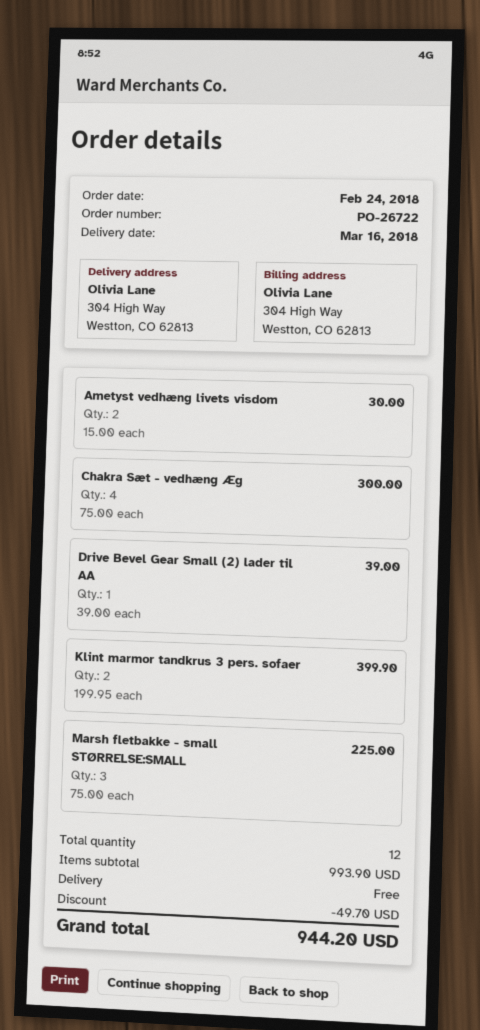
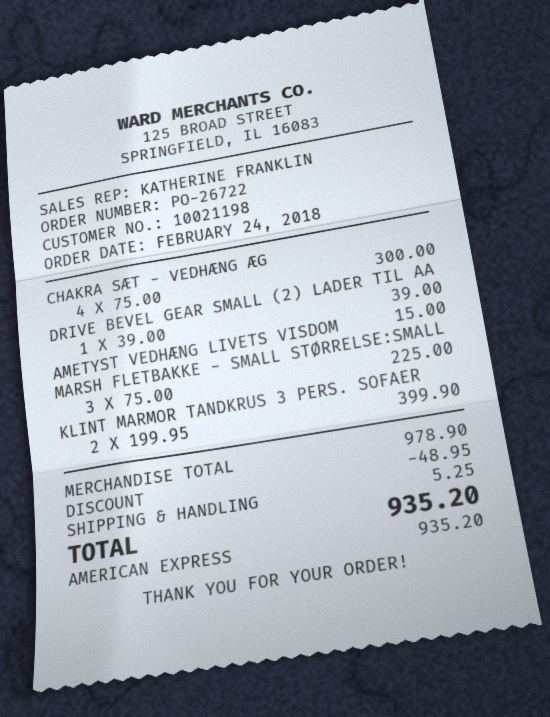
Ametyst vedhæng livets visdom: 2 x 15.00 = 30.00 -> 1 x 15.00 = 15.00
subtotal: 993.90 -> 978.90
discount: 49.70 -> 48.95
shipping: 0.00 -> 5.25
total: 944.20 -> 935.20

